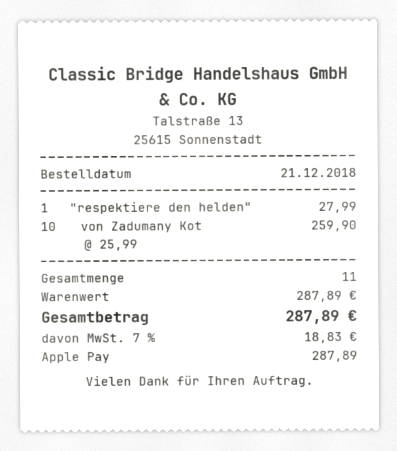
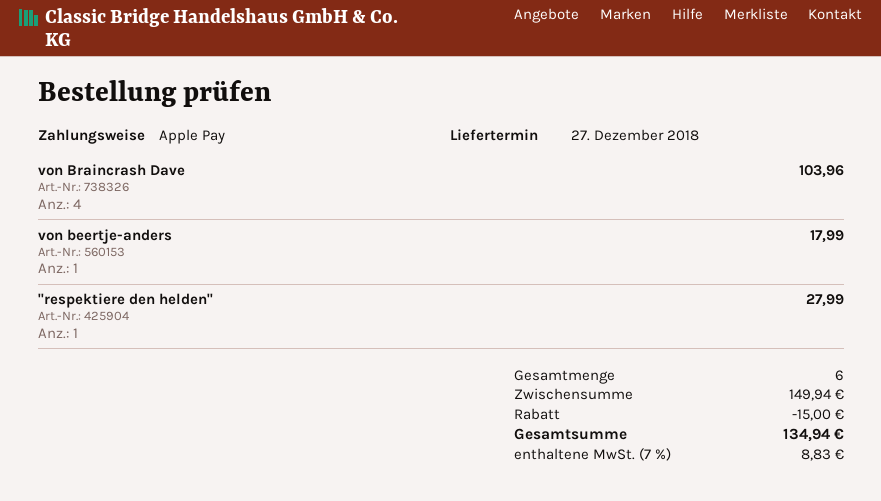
von Zadumany Kot: 10 for 259.90 -> none
von Braincrash Dave: none -> 4 for 103.96
von beertje-anders: none -> 1 for 17.99
total quantity: 11 -> 6
subtotal: 287.89 -> 149.94
discount: none -> 15.00
tax: 7% = 18.83 -> 7% = 8.83
total: 287.89 -> 134.94

